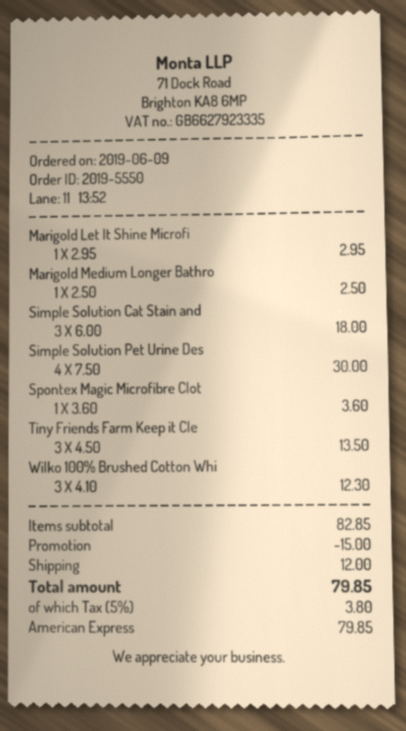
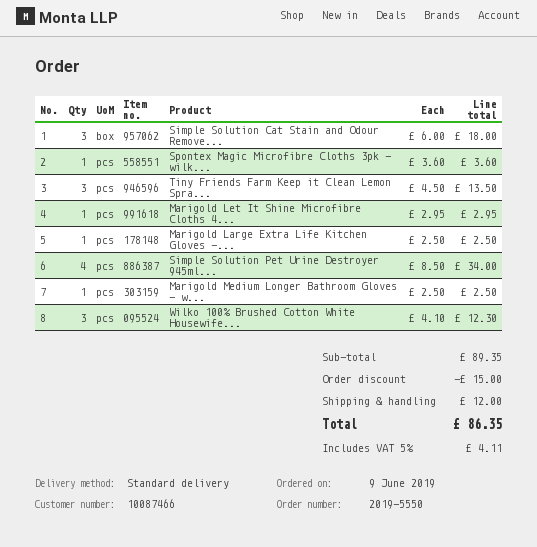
Simple Solution Pet Urine Des: 4 x 7.50 = 30.00 -> 4 x 8.50 = 34.00
Marigold Large Extra Life Kitchen Gloves -...: none -> 1 x 2.50 = 2.50
subtotal: 82.85 -> 89.35
tax: 5% = 3.80 -> 5% = 4.11
total: 79.85 -> 86.35

